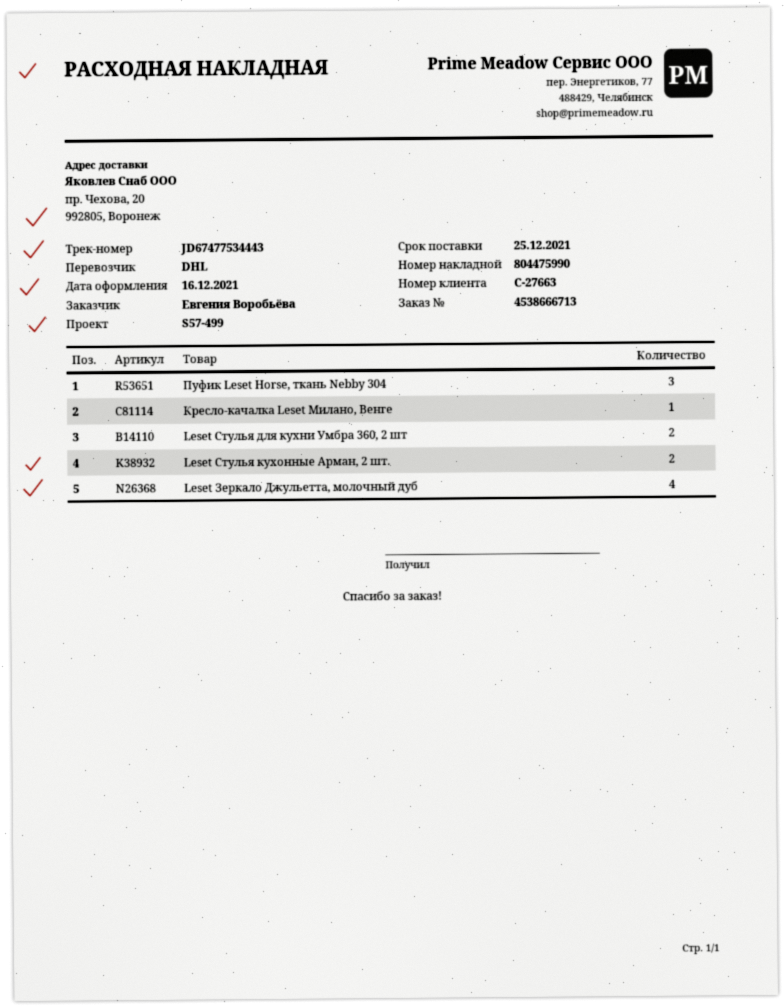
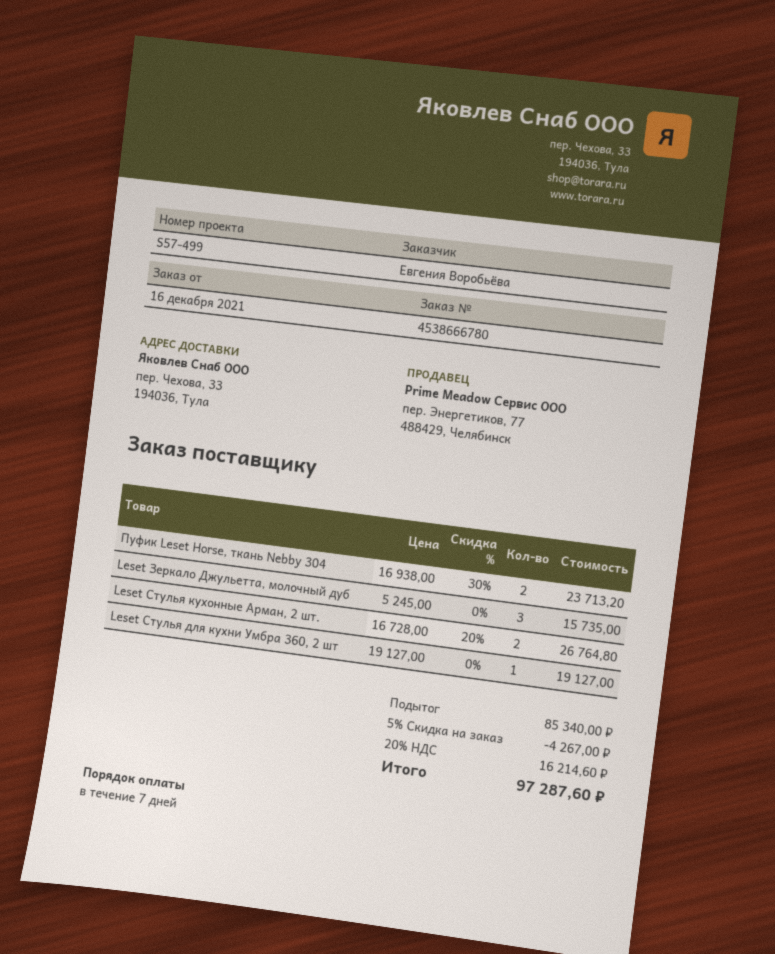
order number: 4538666713 -> 4538666780
ship to: пр. Чехова, 20, 992805, Воронеж -> пер. Чехова, 33, 194036, Тула
Пуфик Leset Horse, ткань Nebby 304: 3 -> 2
Кресло-качалка Leset Милано, Венге: 1 -> none
Leset Стулья для кухни Умбра 360, 2 шт: 2 -> 1
Leset Зеркало Джульетта, молочный дуб: 4 -> 3

